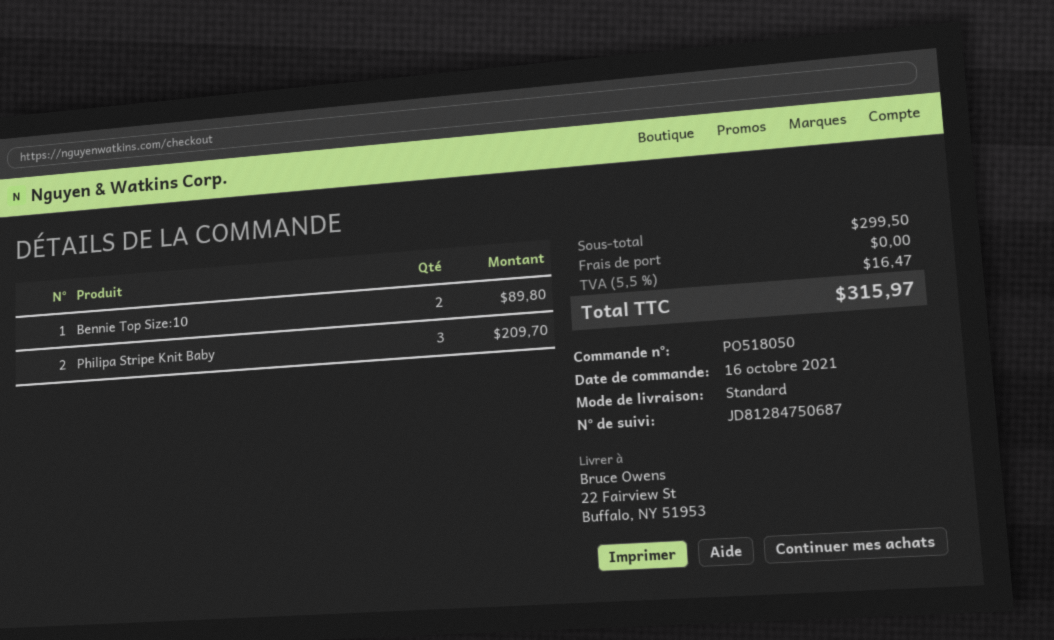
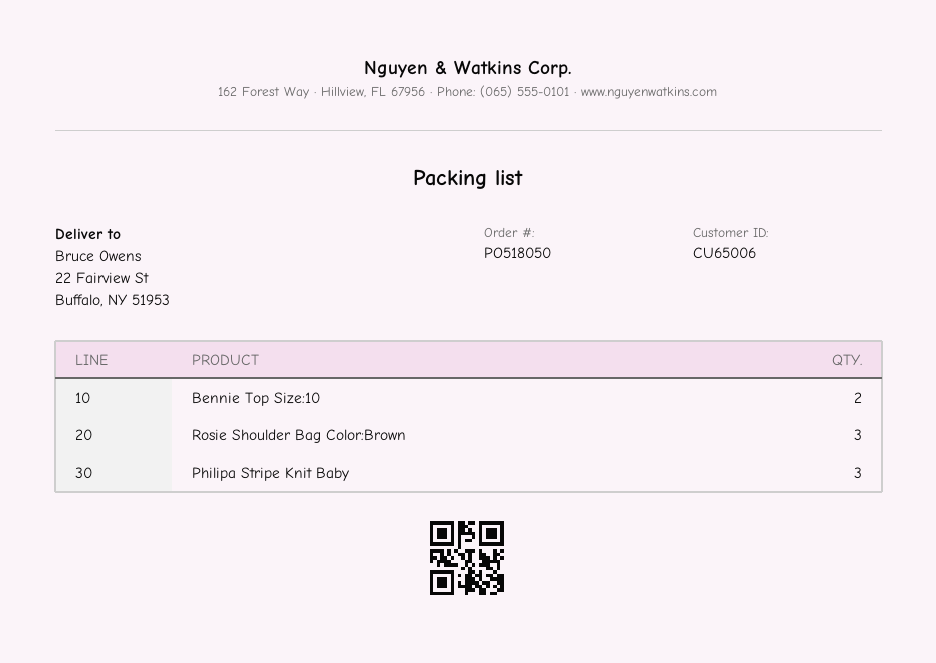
Rosie Shoulder Bag Color:Brown: none -> 3

